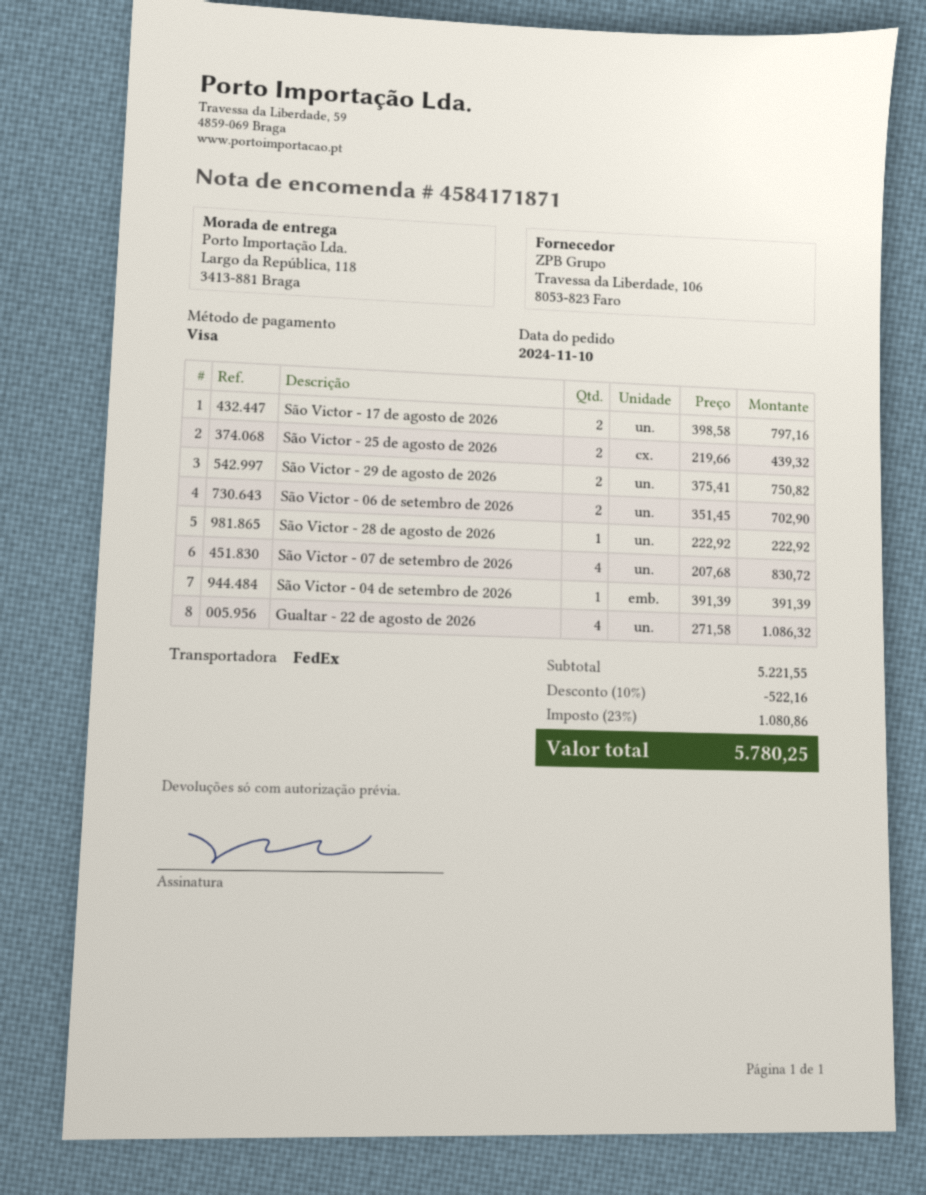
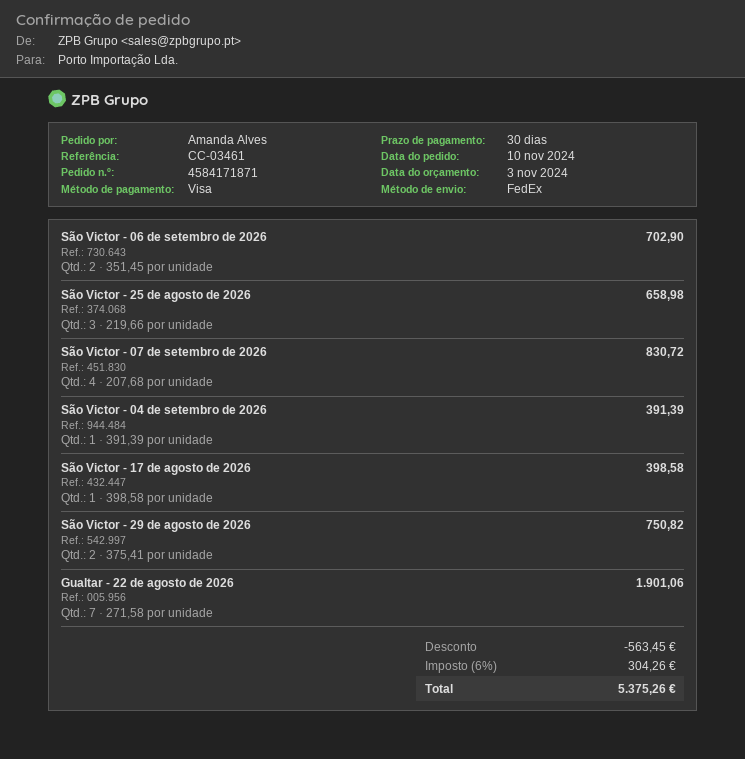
São Victor - 17 de agosto de 2026: 2 x 398.58 = 797.16 -> 1 x 398.58 = 398.58
São Victor - 25 de agosto de 2026: 2 x 219.66 = 439.32 -> 3 x 219.66 = 658.98
São Victor - 28 de agosto de 2026: 1 x 222.92 = 222.92 -> none
Gualtar - 22 de agosto de 2026: 4 x 271.58 = 1086.32 -> 7 x 271.58 = 1901.06
discount: 522.16 -> 563.45
tax: 23% = 1080.86 -> 6% = 304.26
total: 5780.25 -> 5375.26

